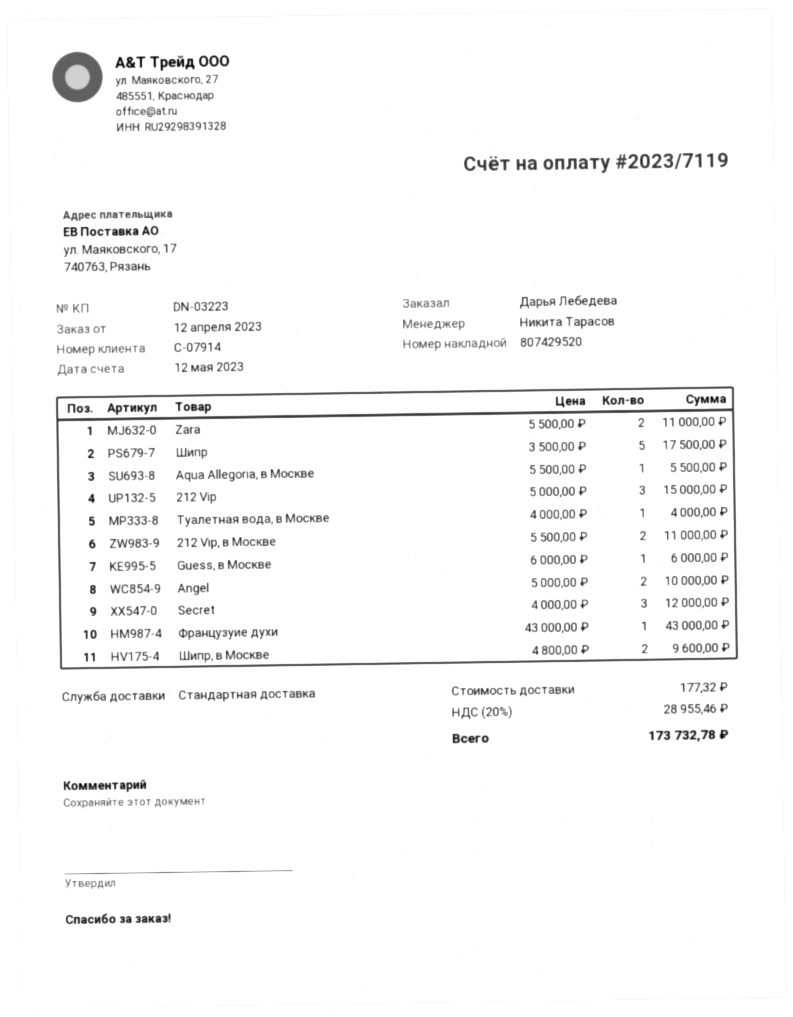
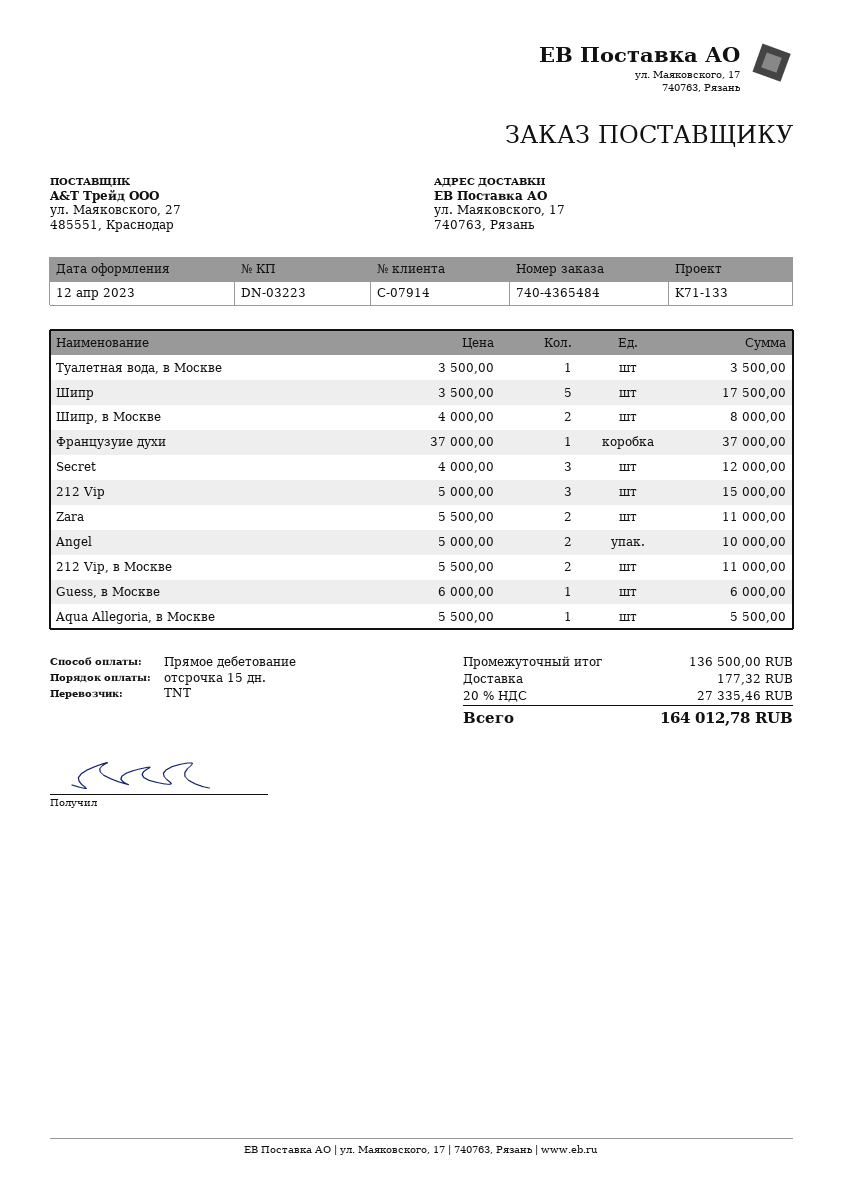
shipping method: standard -> TNT
Туалетная вода, в Москве: 1 x 4000.00 = 4000.00 -> 1 x 3500.00 = 3500.00
Французуие духи: 1 x 43000.00 = 43000.00 -> 1 x 37000.00 = 37000.00
Шипр, в Москве: 2 x 4800.00 = 9600.00 -> 2 x 4000.00 = 8000.00
tax: 20% = 28955.46 -> 20% = 27335.46
total: 173732.78 -> 164012.78

